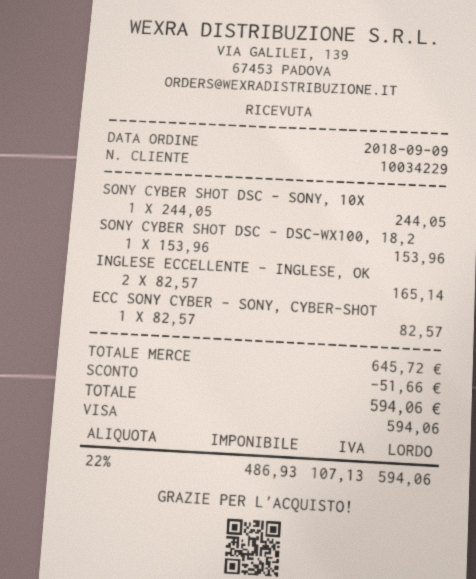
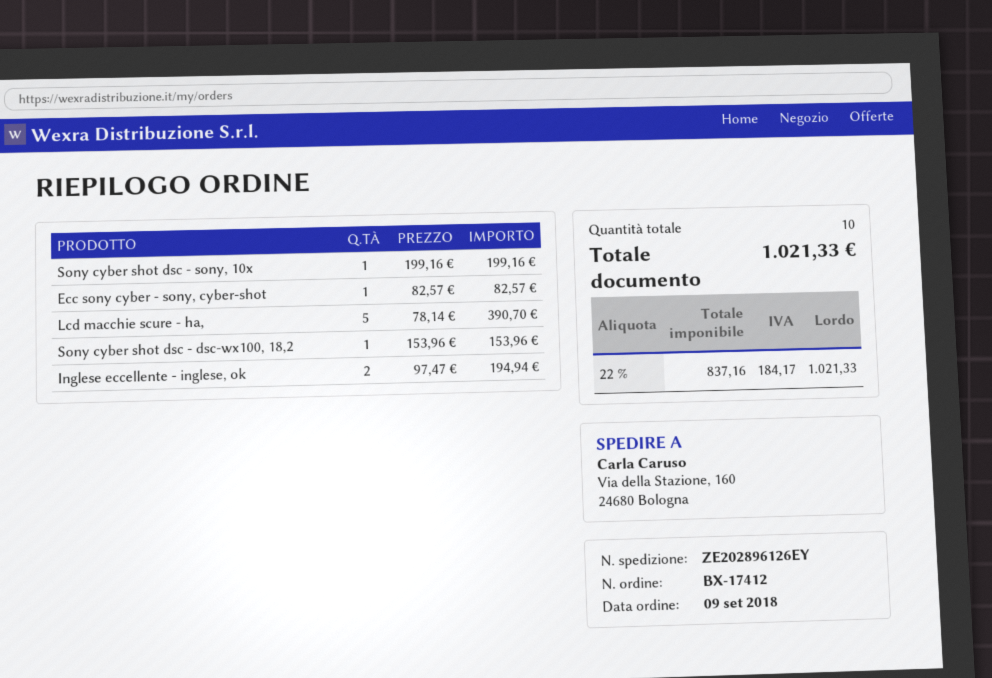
SONY CYBER SHOT DSC - SONY, 10X: 1 x 244.05 = 244.05 -> 1 x 199.16 = 199.16
INGLESE ECCELLENTE - INGLESE, OK: 2 x 82.57 = 165.14 -> 2 x 97.47 = 194.94
Lcd macchie scure - ha,: none -> 5 x 78.14 = 390.70
discount: 51.66 -> none
net: 486.93 -> 837.16
tax: 22% = 107.13 -> 22% = 184.17
total: 594.06 -> 1021.33

